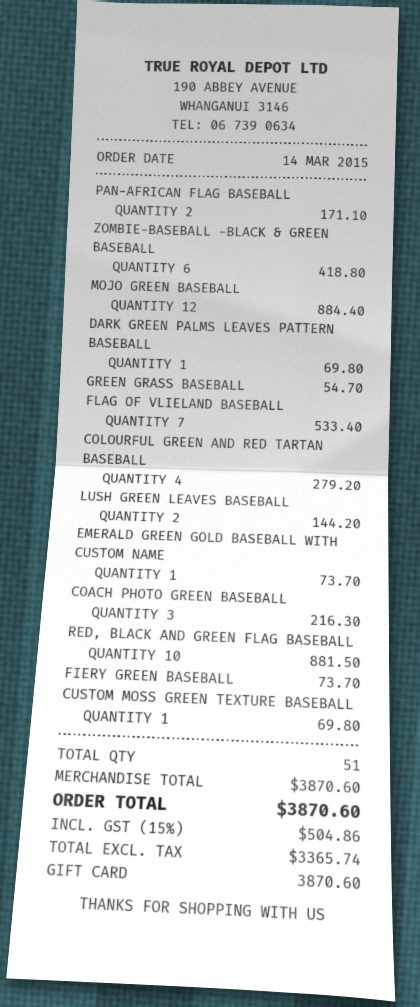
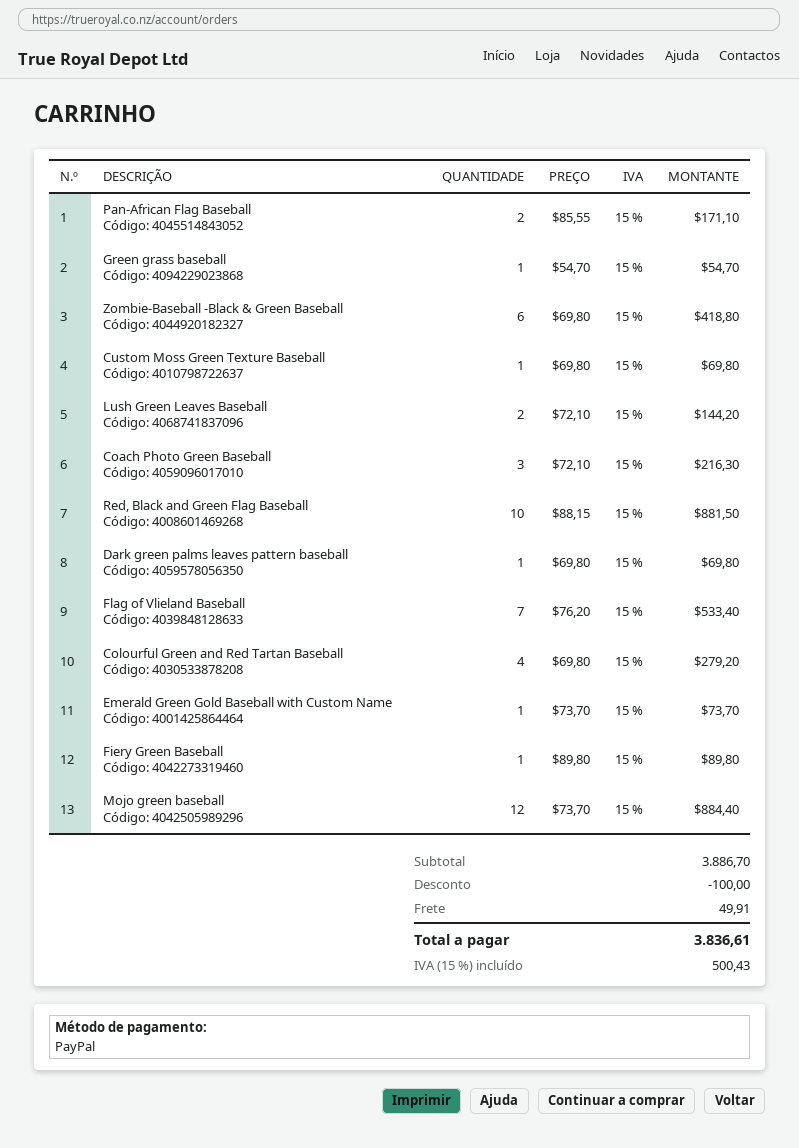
payment method: gift card -> PayPal
FIERY GREEN BASEBALL: 1 for 73.70 -> 1 for 89.80
subtotal: 3870.60 -> 3886.70
discount: none -> 100.00
shipping: none -> 49.91
tax: 15% = 504.86 -> 15% = 500.43
total: 3870.60 -> 3836.61

